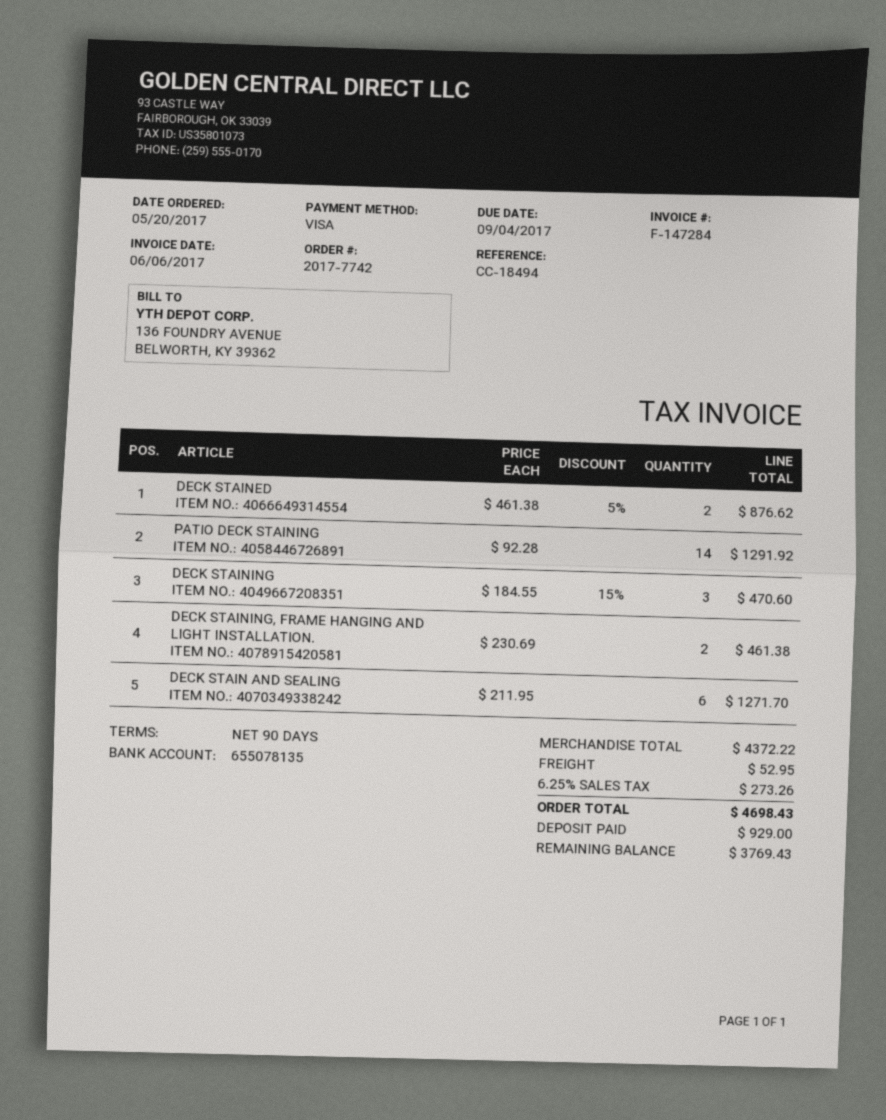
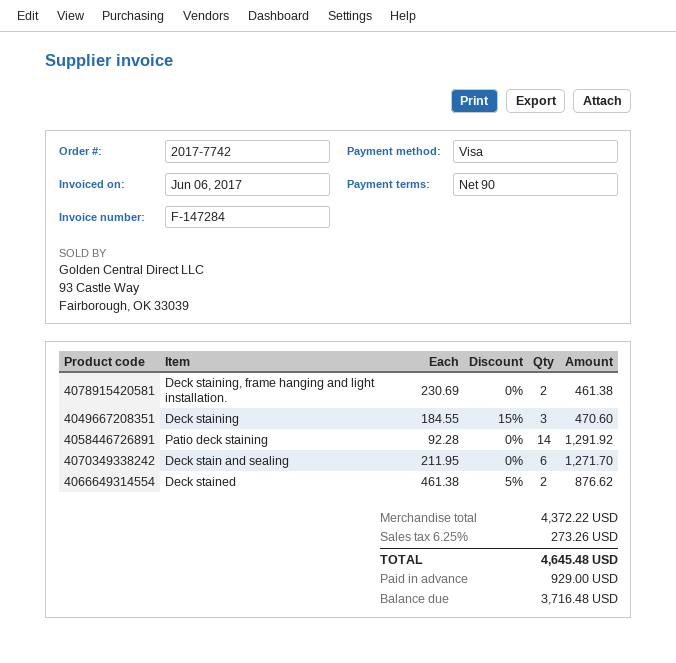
shipping: 52.95 -> none
total: 4698.43 -> 4645.48
balance: 3769.43 -> 3716.48

